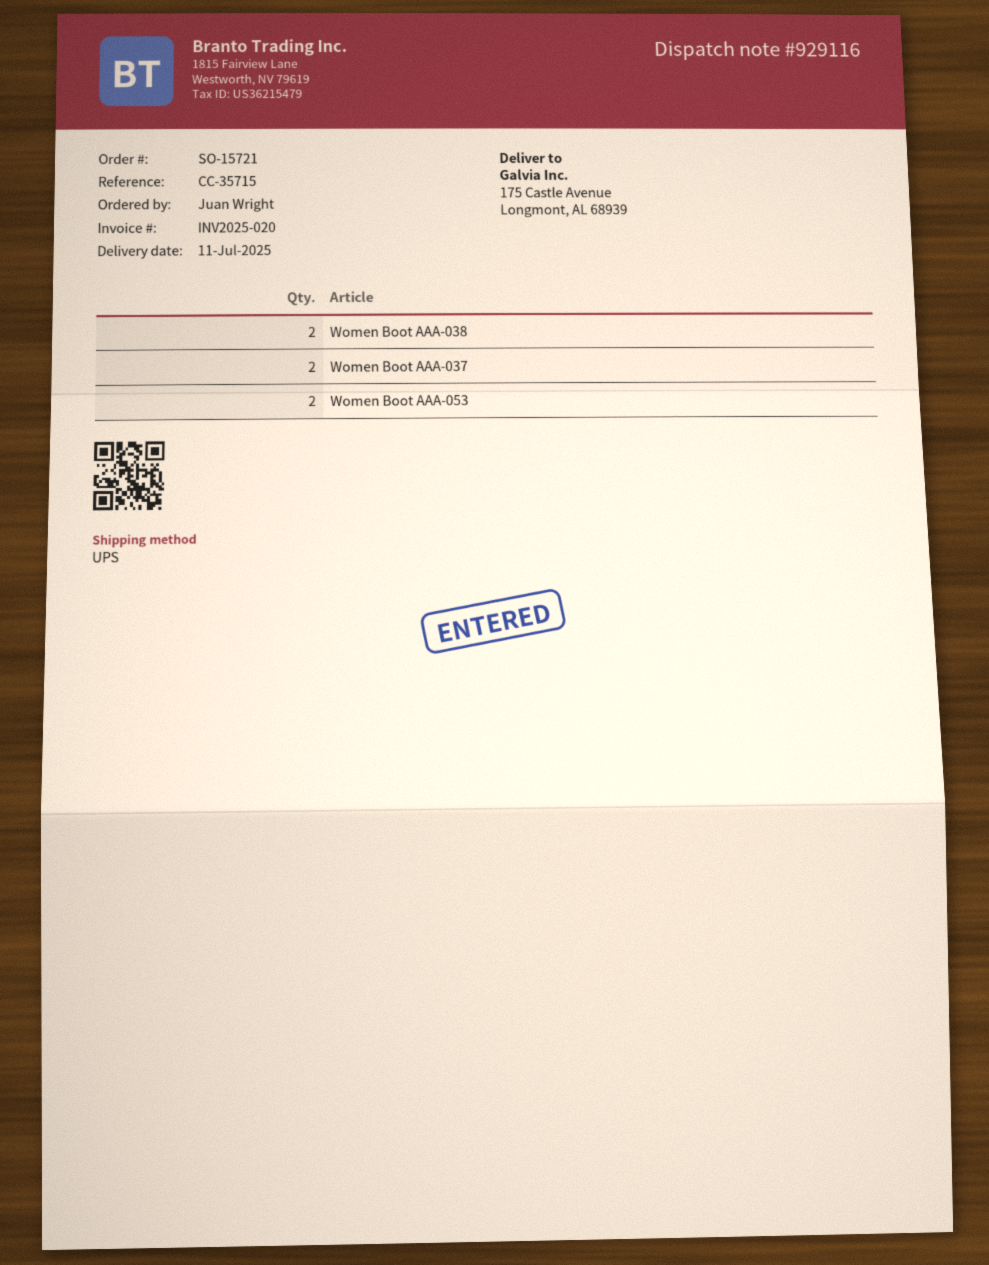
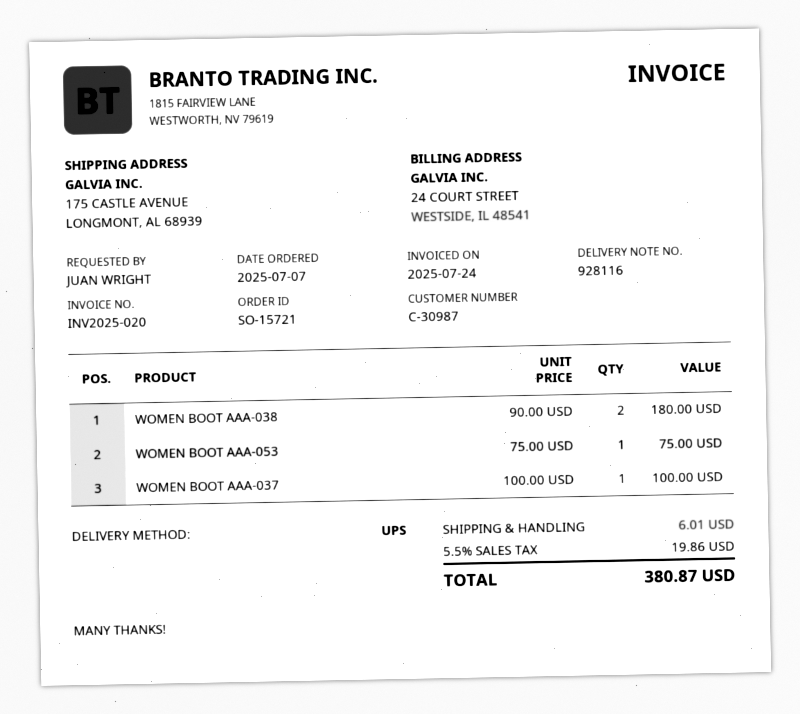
delivery note number: 929116 -> 928116
Women Boot AAA-037: 2 -> 1
Women Boot AAA-053: 2 -> 1

